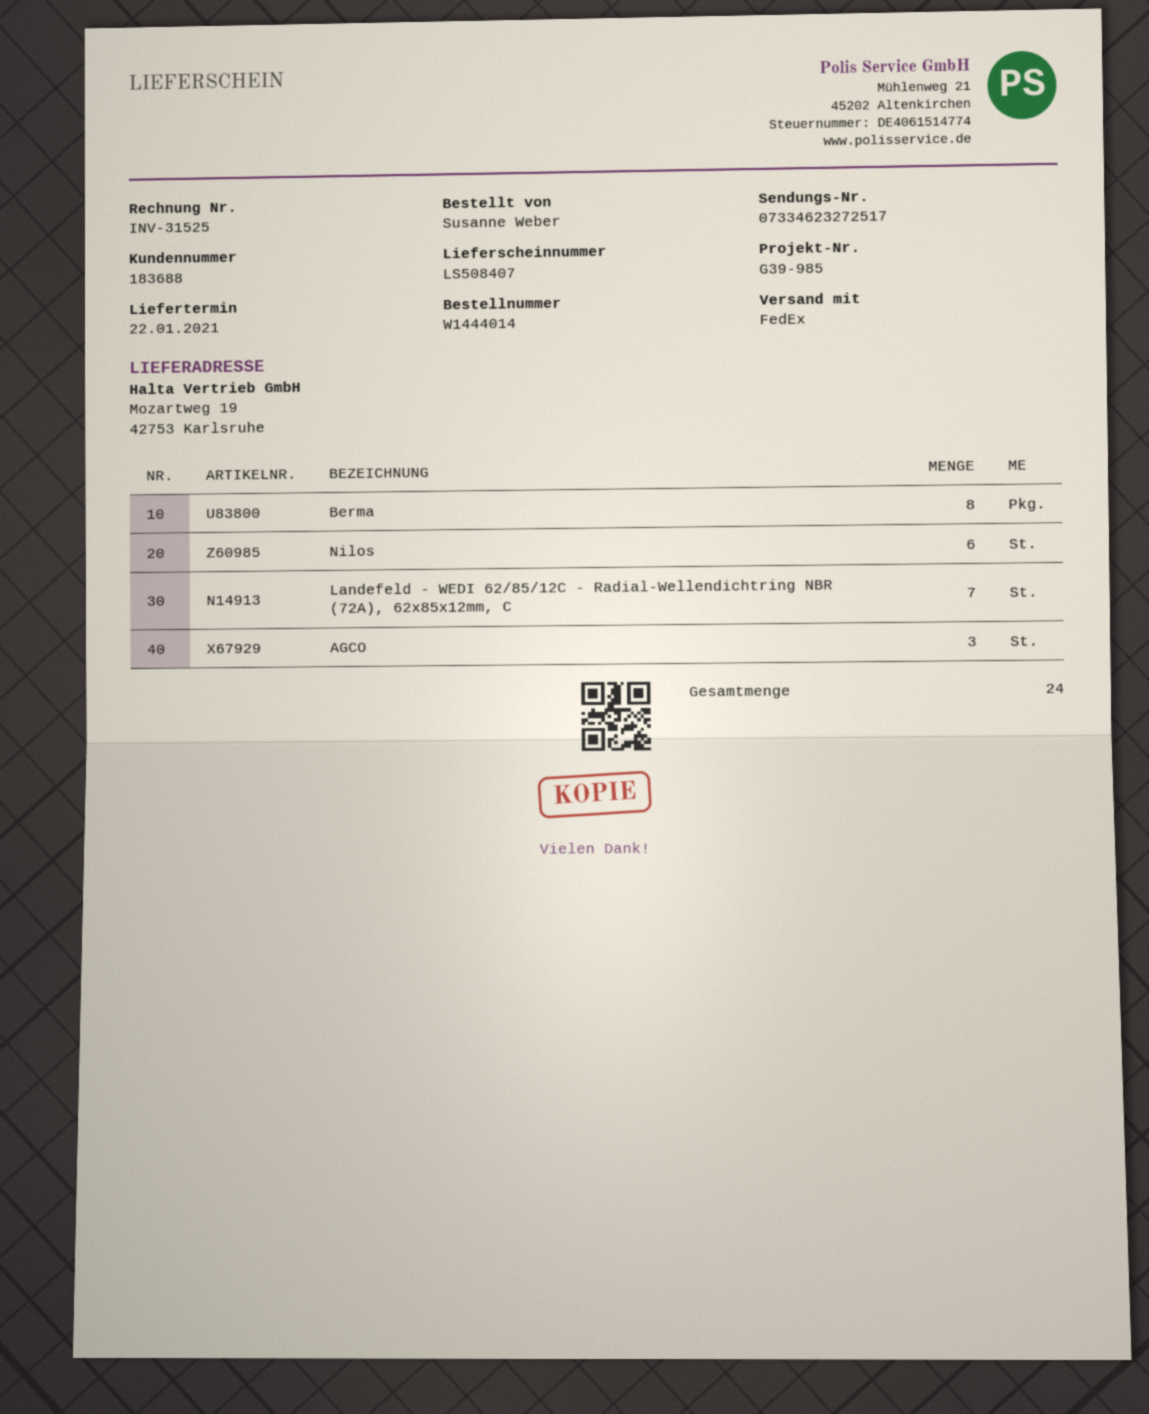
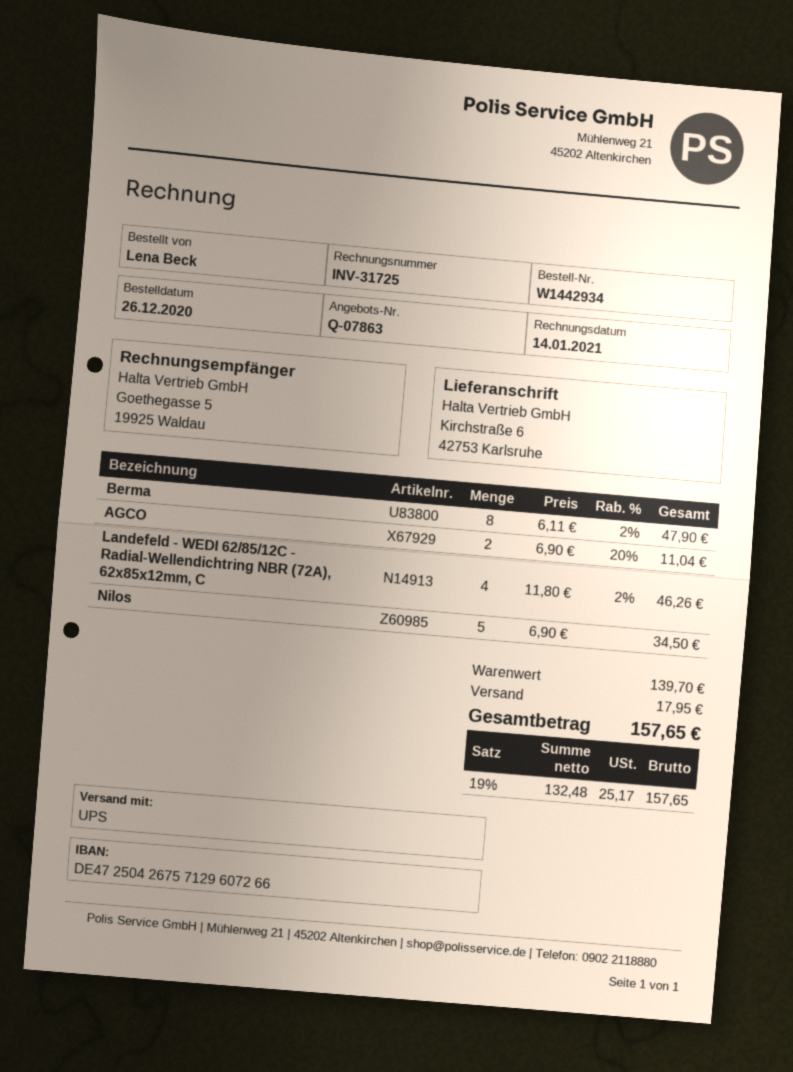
order number: W1444014 -> W1442934
invoice number: INV-31525 -> INV-31725
ordered by: Susanne Weber -> Lena Beck
shipping method: FedEx -> UPS
ship to: Mozartweg 19, 42753 Karlsruhe -> Kirchstraße 6, 42753 Karlsruhe
Nilos: 6 -> 5
Landefeld - WEDI 62/85/12C - Radial-Wellendichtring NBR (72A), 62x85x12mm, C: 7 -> 4
AGCO: 3 -> 2

